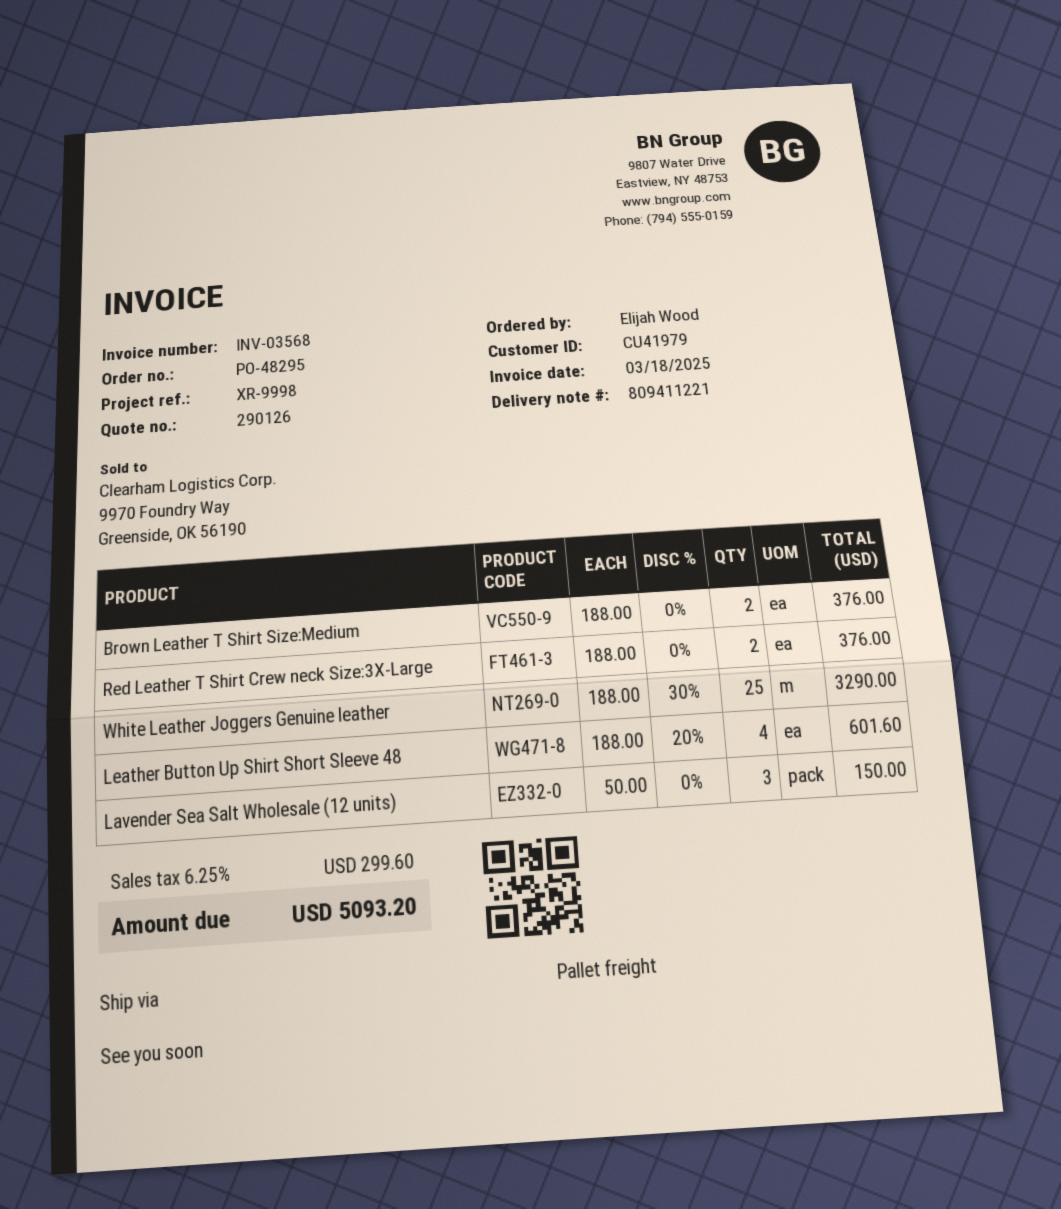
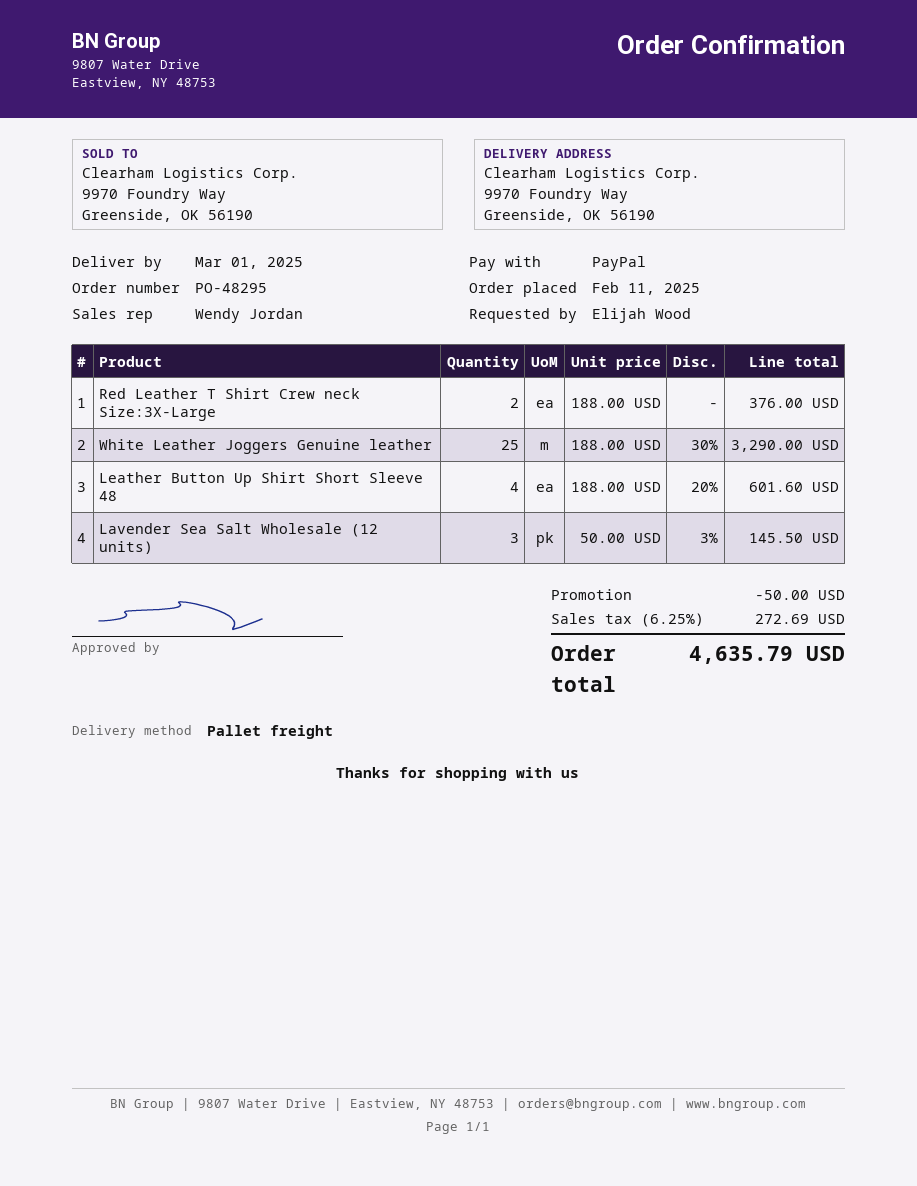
Brown Leather T Shirt Size:Medium: 2 x 188.00 = 376.00 -> none
Lavender Sea Salt Wholesale (12 units): 3 x 50.00 = 150.00 -> 3 x 50.00 - 3% = 145.50
discount: none -> 50.00
tax: 6.25% = 299.60 -> 6.25% = 272.69
total: 5093.20 -> 4635.79

